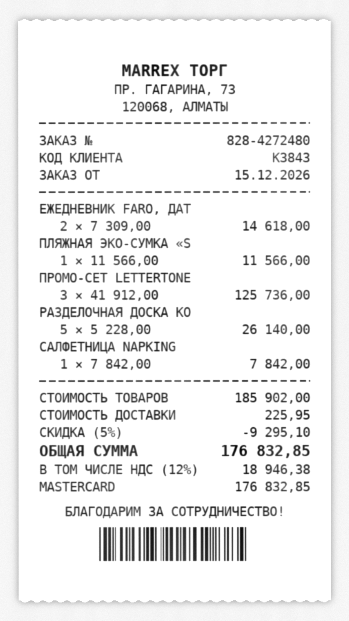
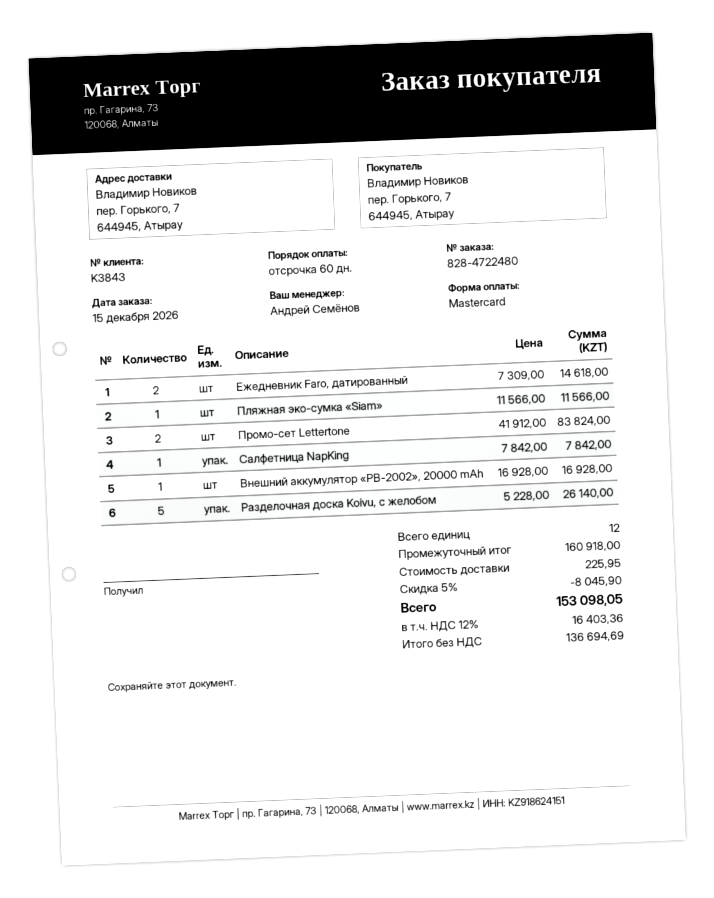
order number: 828-4272480 -> 828-4722480
ПРОМО-СЕТ LETTERTONE: 3 x 41912.00 = 125736.00 -> 2 x 41912.00 = 83824.00
Внешний аккумулятор «PB-2002», 20000 mAh: none -> 1 x 16928.00 = 16928.00
subtotal: 185902.00 -> 160918.00
discount: 5% = 9295.10 -> 5% = 8045.90
tax: 12% = 18946.38 -> 12% = 16403.36
total: 176832.85 -> 153098.05

